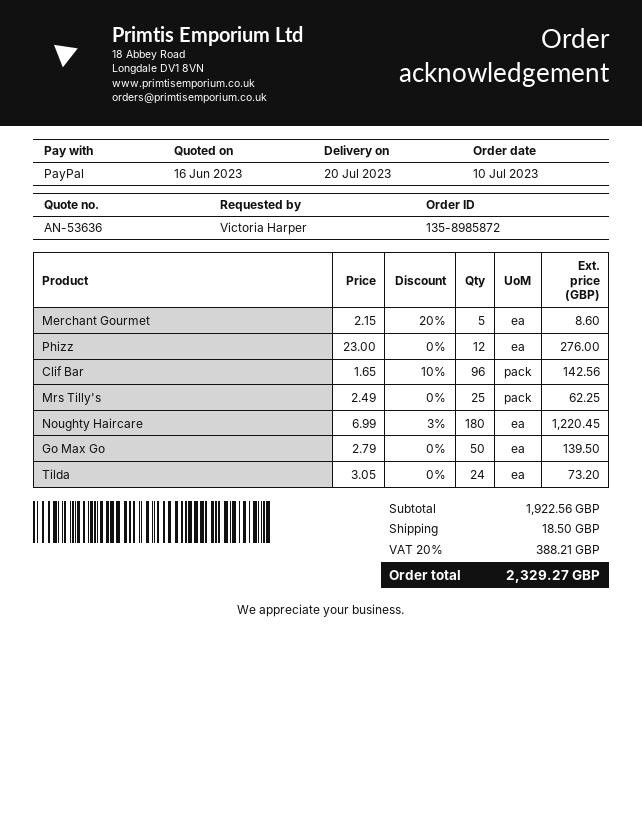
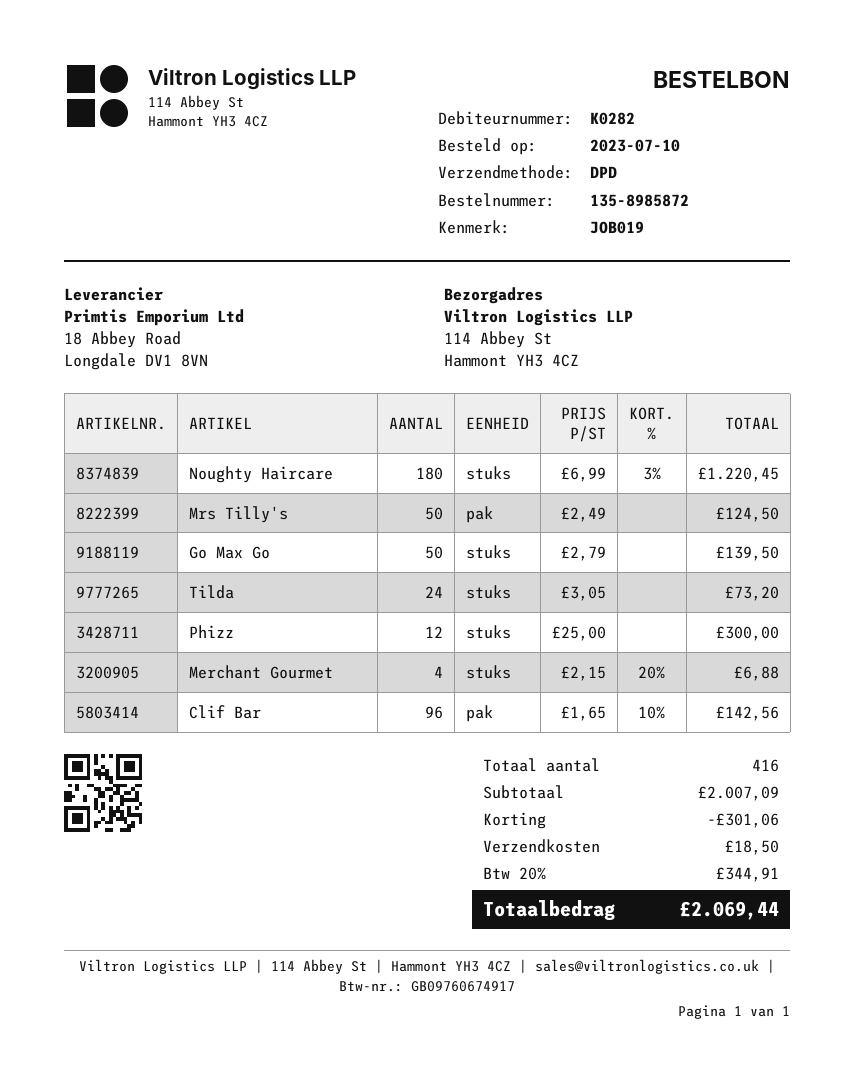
Merchant Gourmet: 5 x 2.15 - 20% = 8.60 -> 4 x 2.15 - 20% = 6.88
Phizz: 12 x 23.00 = 276.00 -> 12 x 25.00 = 300.00
Mrs Tilly's: 25 x 2.49 = 62.25 -> 50 x 2.49 = 124.50
subtotal: 1922.56 -> 2007.09
discount: none -> 301.06
tax: 20% = 388.21 -> 20% = 344.91
total: 2329.27 -> 2069.44

